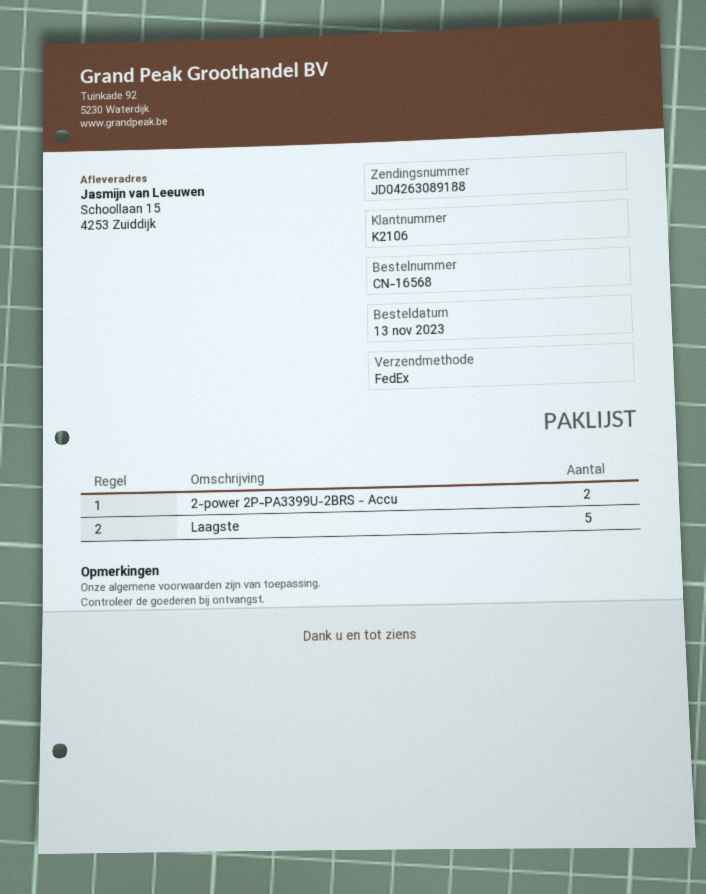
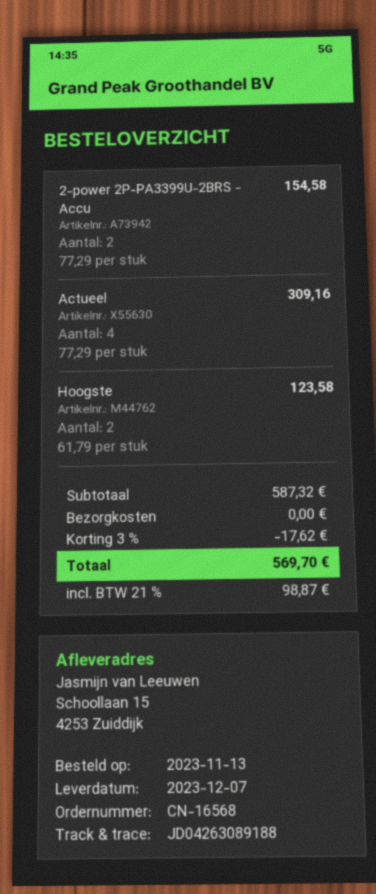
Laagste: 5 -> none
Actueel: none -> 4
Hoogste: none -> 2

